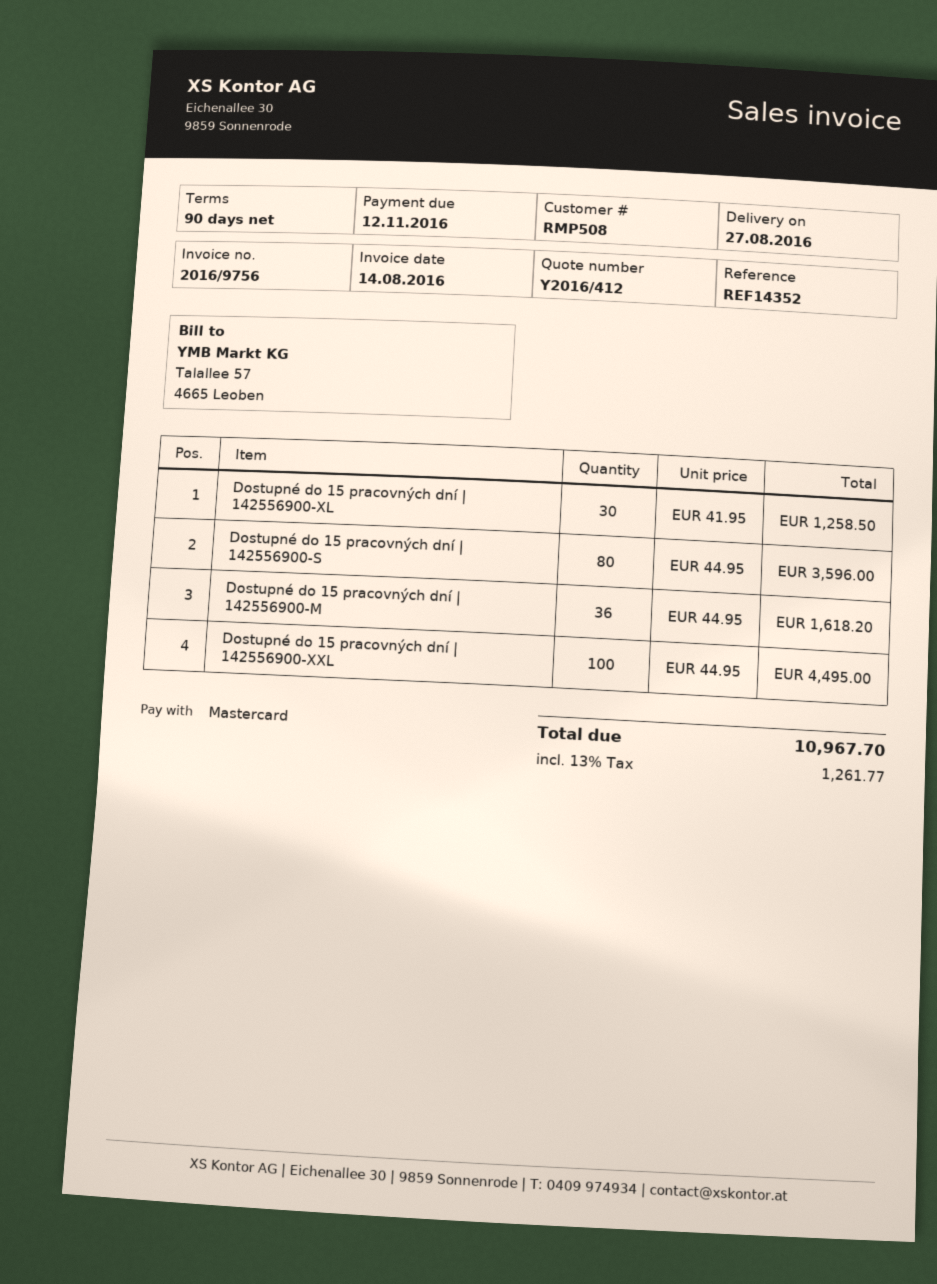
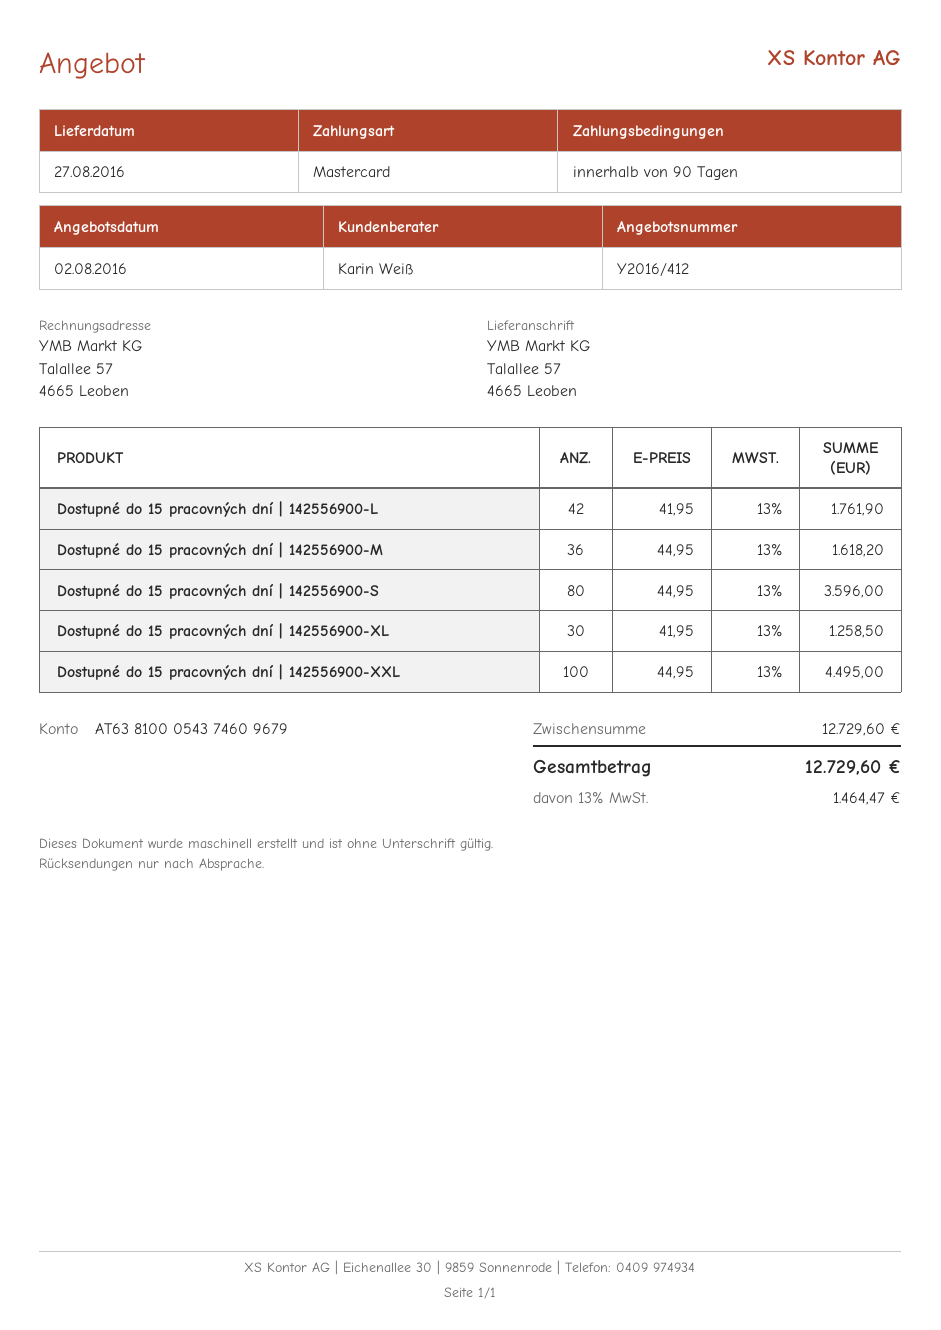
Dostupné do 15 pracovných dní | 142556900-L: none -> 42 x 41.95 = 1761.90
tax: 13% = 1261.77 -> 13% = 1464.47
total: 10967.70 -> 12729.60

